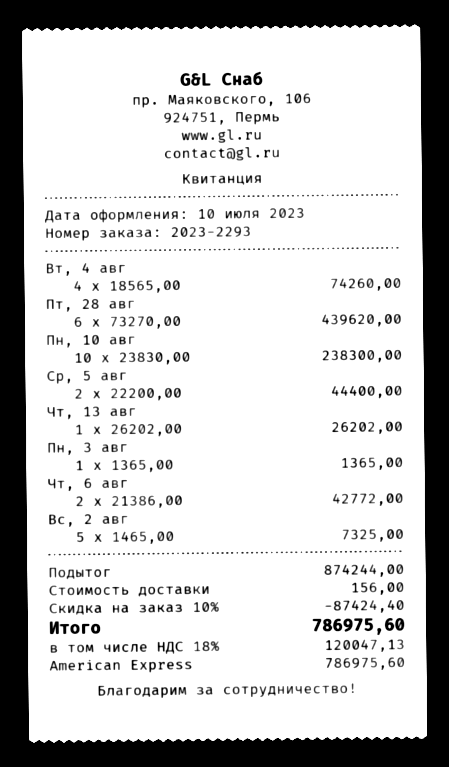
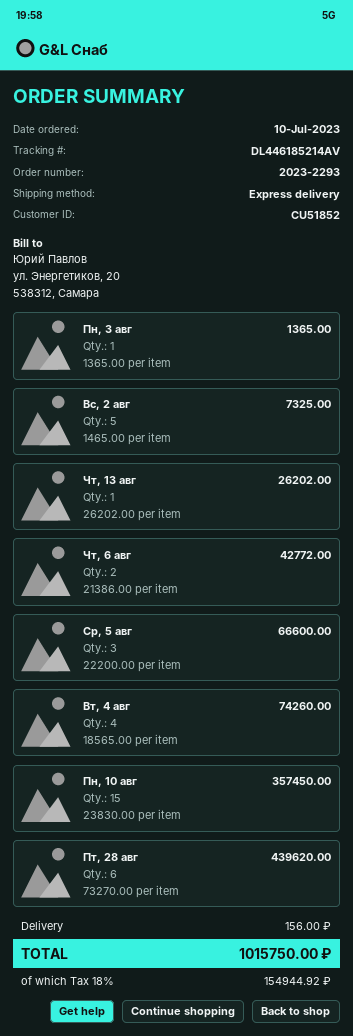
Пн, 10 авг: 10 x 23830.00 = 238300.00 -> 15 x 23830.00 = 357450.00
Ср, 5 авг: 2 x 22200.00 = 44400.00 -> 3 x 22200.00 = 66600.00
discount: 10% = 87424.40 -> none
tax: 18% = 120047.13 -> 18% = 154944.92
total: 786975.60 -> 1015750.00

